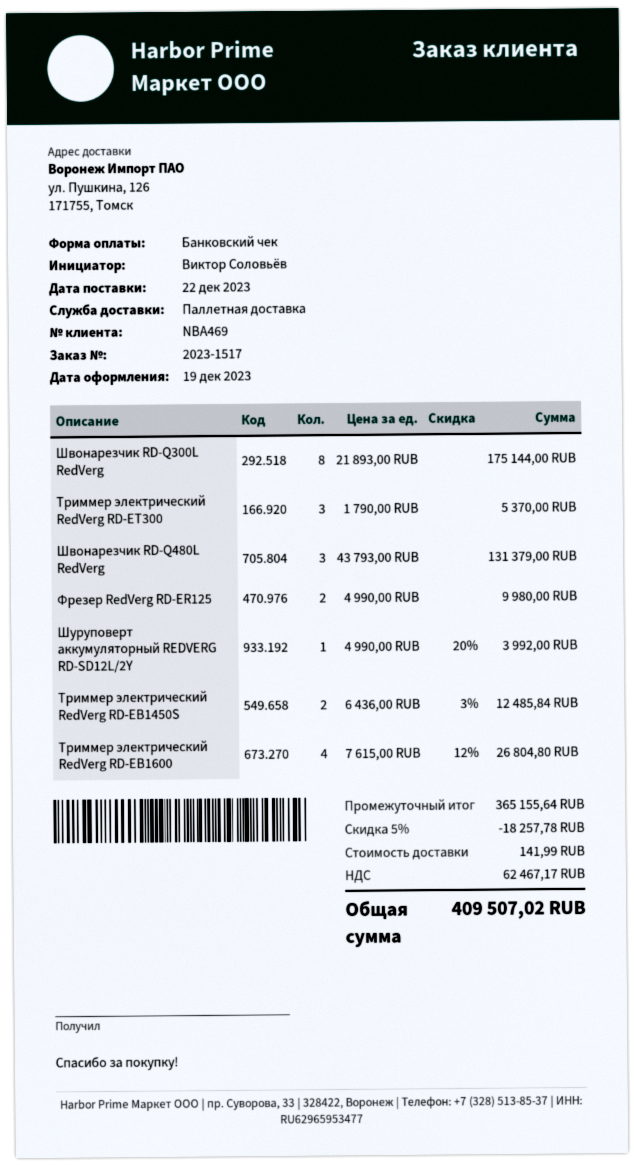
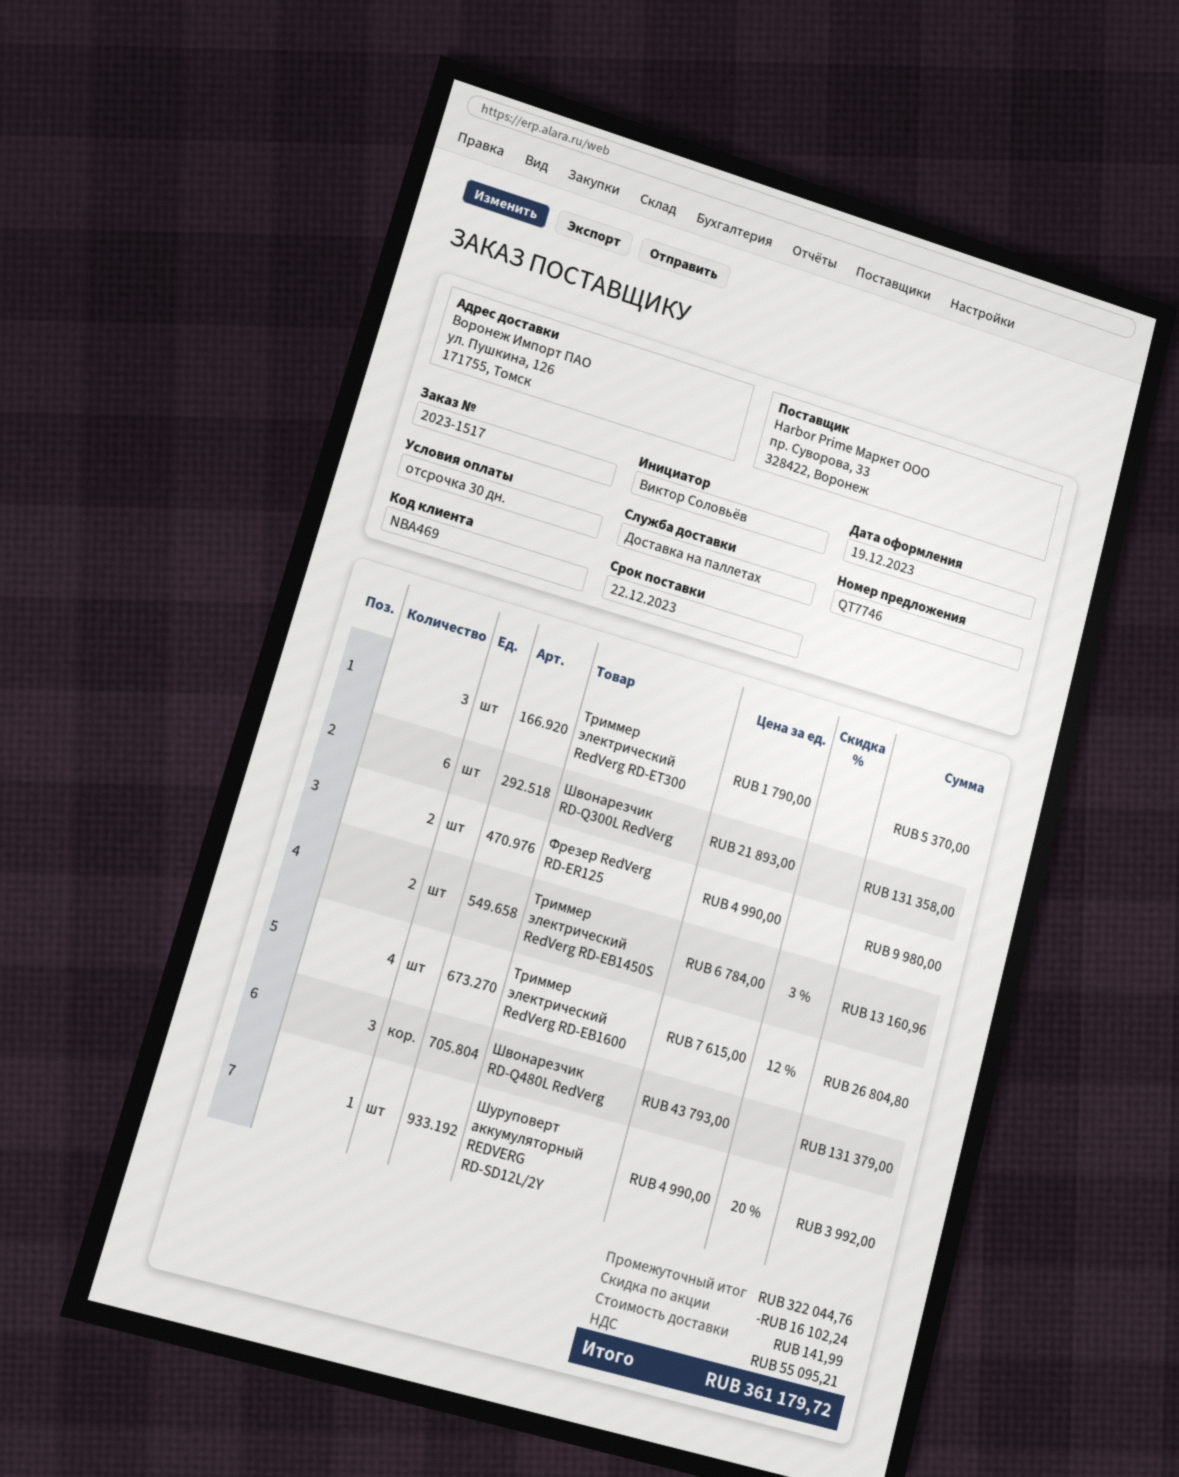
Швонарезчик RD-Q300L RedVerg: 8 x 21893.00 = 175144.00 -> 6 x 21893.00 = 131358.00
Триммер электрический RedVerg RD-EB1450S: 2 x 6436.00 - 3% = 12485.84 -> 2 x 6784.00 - 3% = 13160.96
subtotal: 365155.64 -> 322044.76
discount: 18257.78 -> 16102.24
tax: 62467.17 -> 55095.21
total: 409507.02 -> 361179.72

